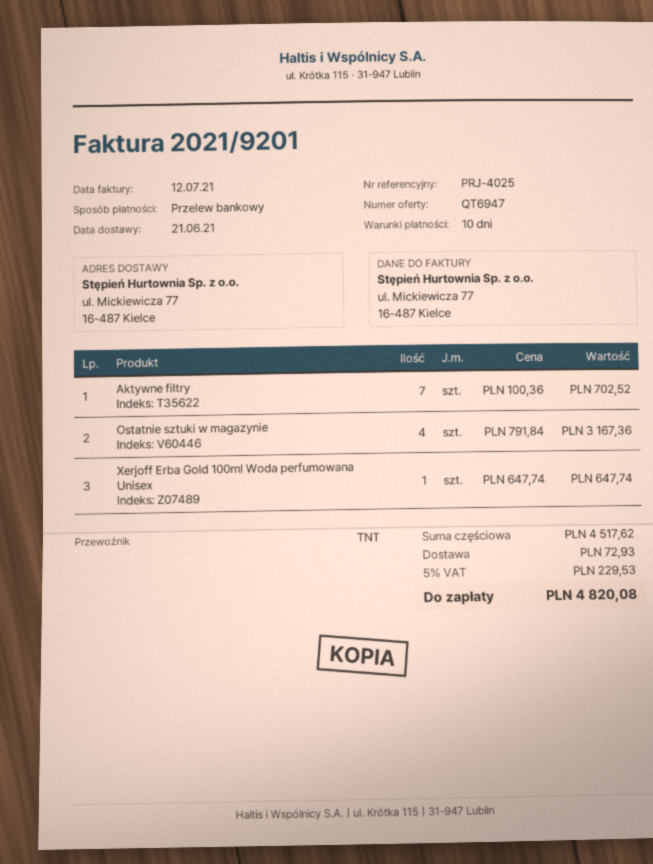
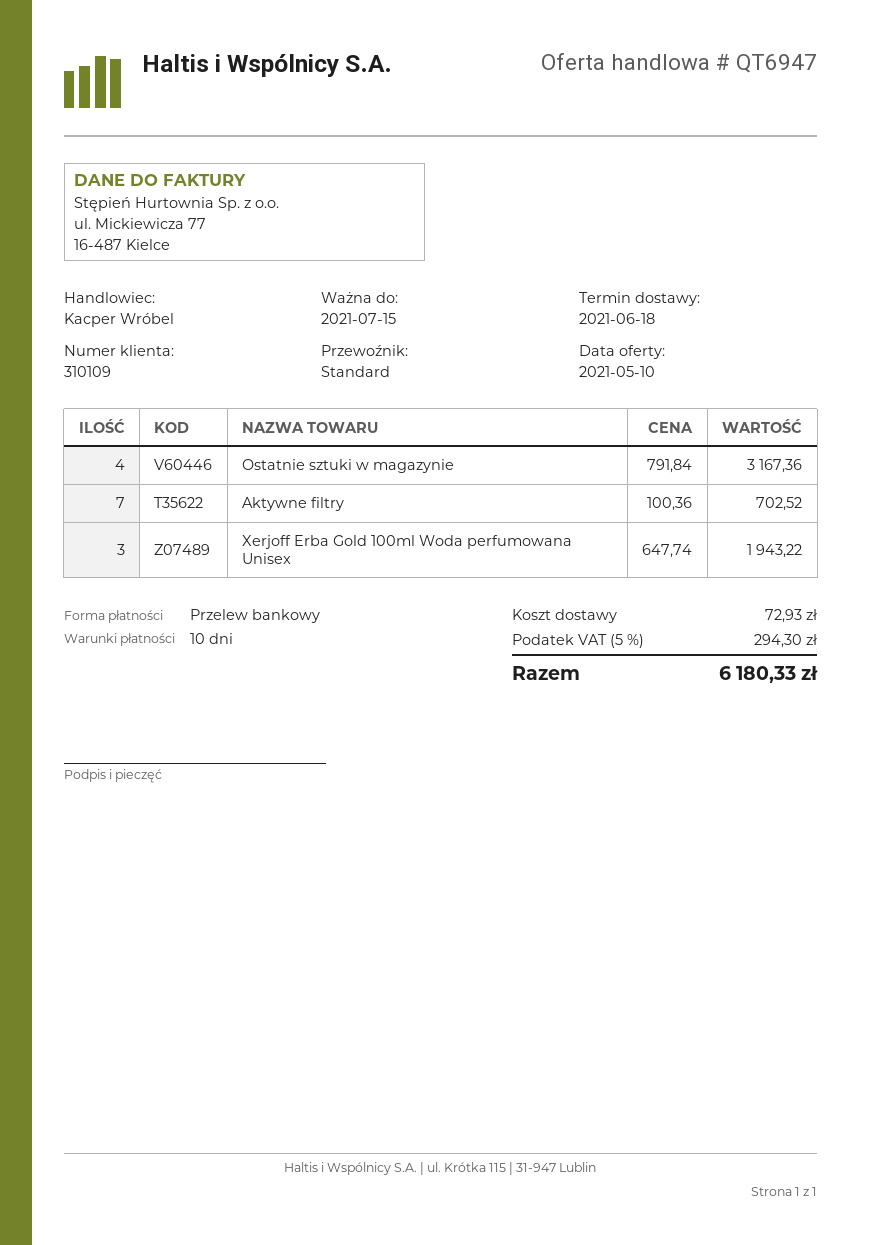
delivery date: 2021-06-21 -> 2021-06-18
shipping method: TNT -> standard
Xerjoff Erba Gold 100ml Woda perfumowana Unisex: 1 x 647.74 = 647.74 -> 3 x 647.74 = 1943.22
tax: 5% = 229.53 -> 5% = 294.30
total: 4820.08 -> 6180.33

